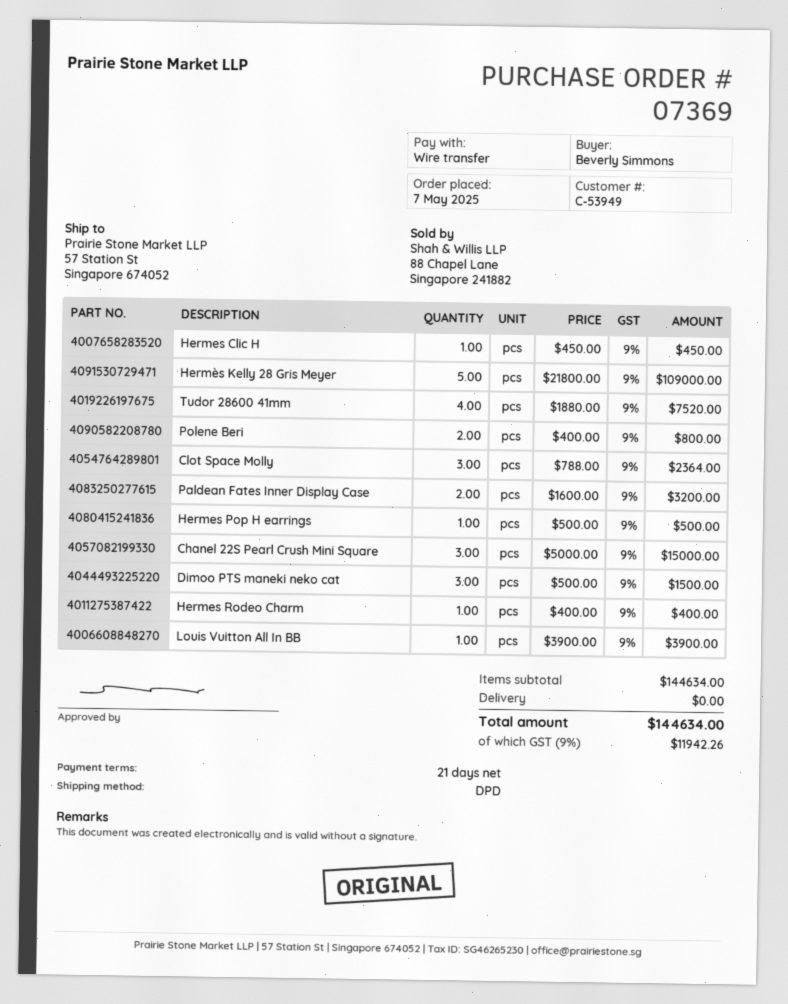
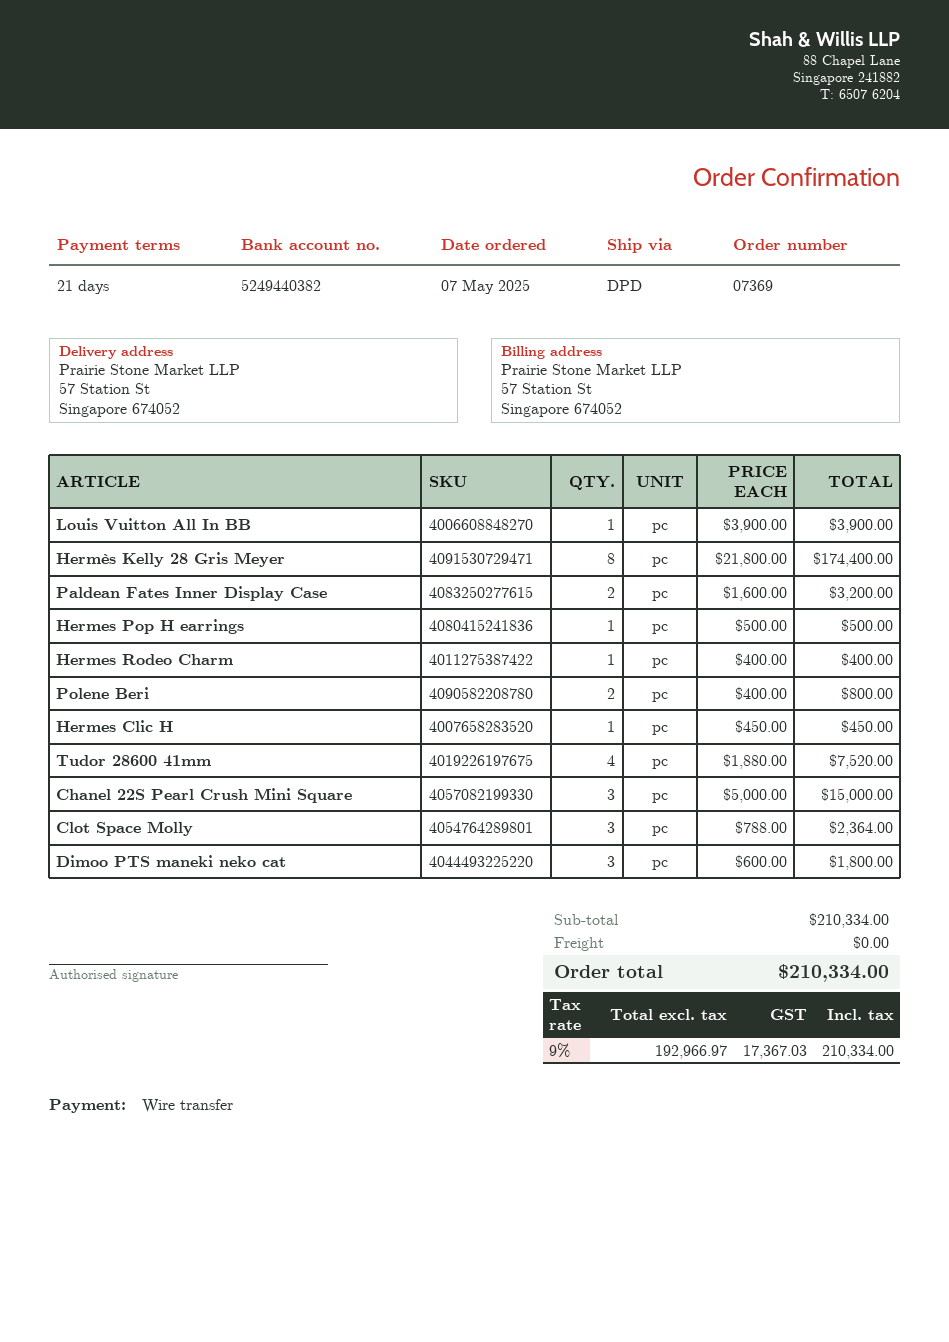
Hermès Kelly 28 Gris Meyer: 5 x 21800.00 = 109000.00 -> 8 x 21800.00 = 174400.00
Dimoo PTS maneki neko cat: 3 x 500.00 = 1500.00 -> 3 x 600.00 = 1800.00
subtotal: 144634.00 -> 210334.00
tax: 9% = 11942.26 -> 9% = 17367.03
total: 144634.00 -> 210334.00

